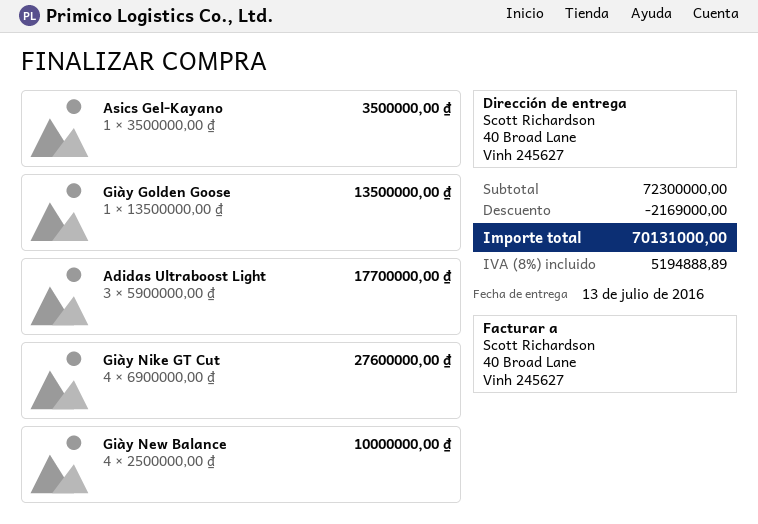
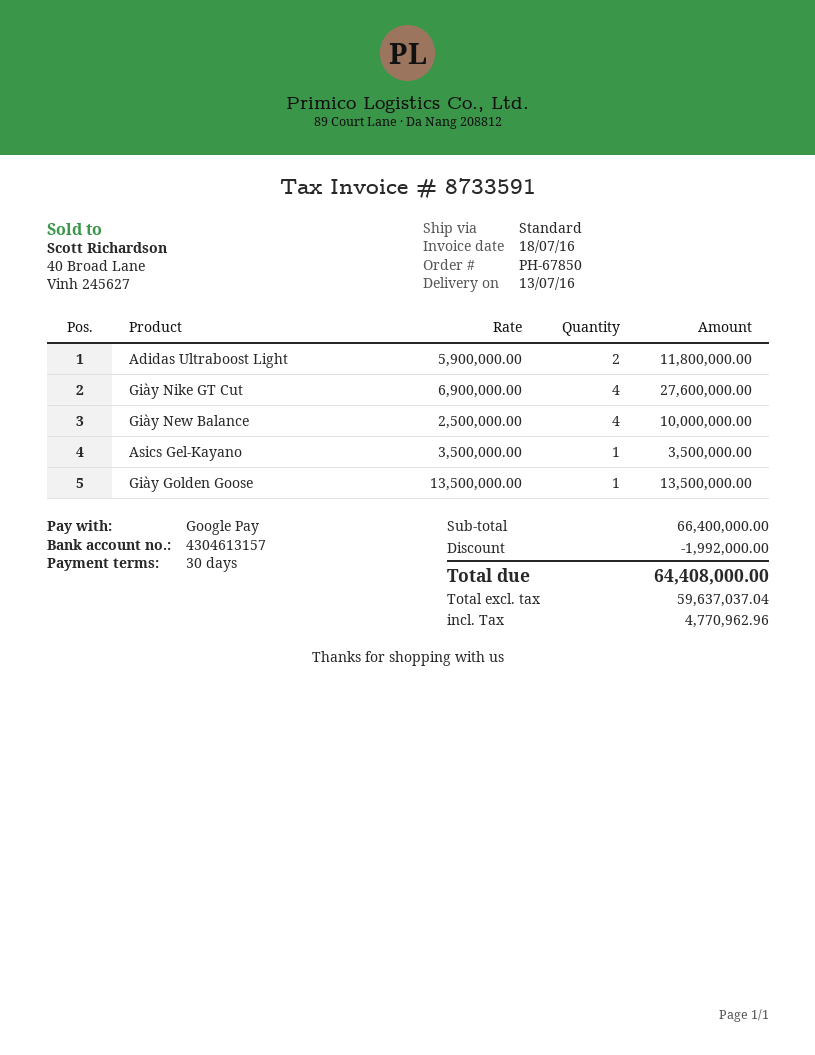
Adidas Ultraboost Light: 3 x 5900000.00 = 17700000.00 -> 2 x 5900000.00 = 11800000.00
subtotal: 72300000.00 -> 66400000.00
discount: 2169000.00 -> 1992000.00
tax: 5194888.89 -> 4770962.96
total: 70131000.00 -> 64408000.00

